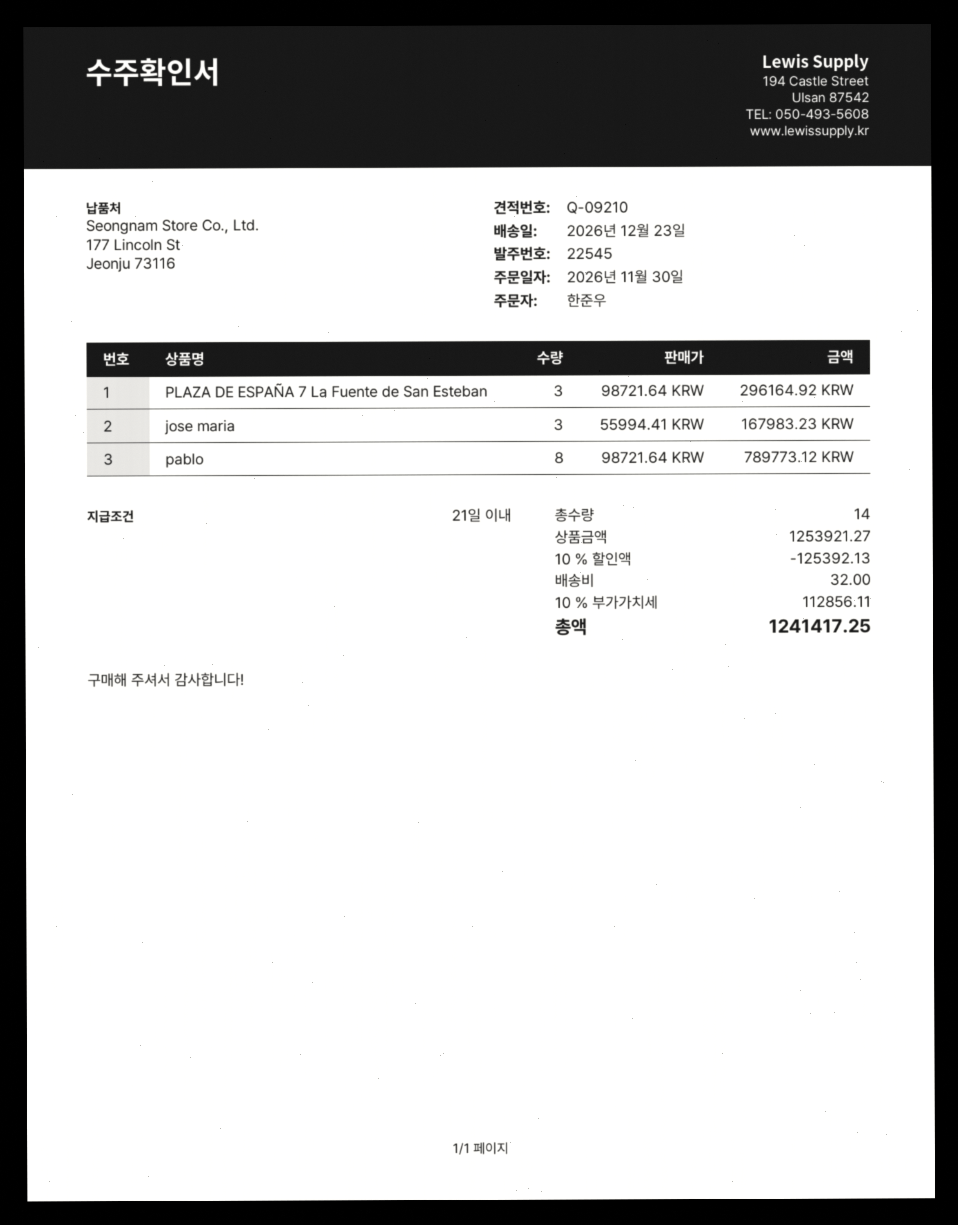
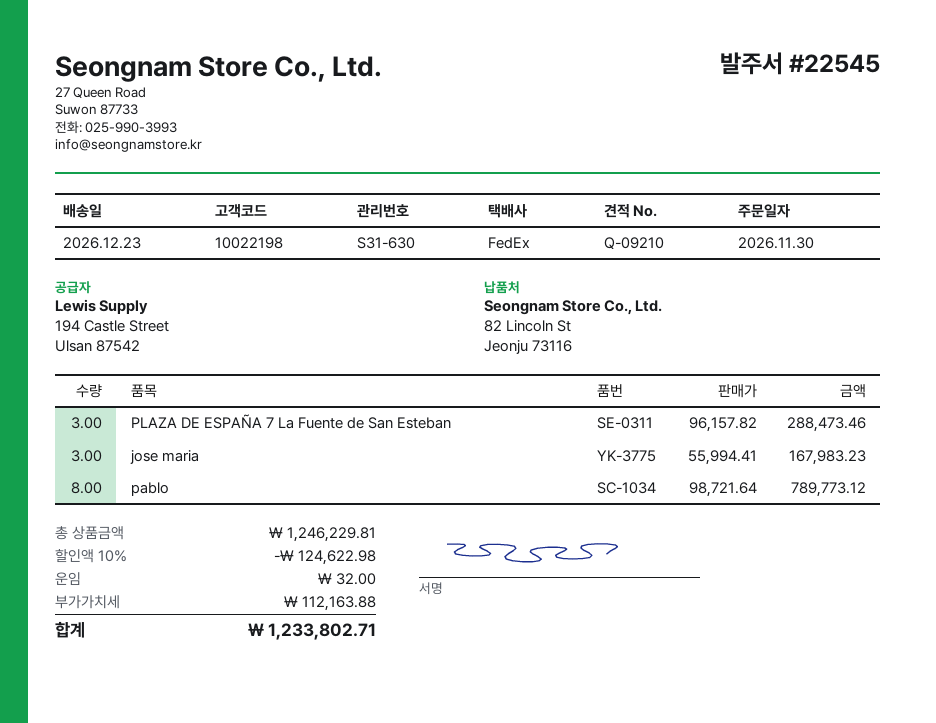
ship to: 177 Lincoln St, Jeonju 73116 -> 82 Lincoln St, Jeonju 73116
PLAZA DE ESPAÑA 7 La Fuente de San Esteban: 3 x 98721.64 = 296164.92 -> 3 x 96157.82 = 288473.46
subtotal: 1253921.27 -> 1246229.81
discount: 10% = 125392.13 -> 10% = 124622.98
tax: 112856.11 -> 112163.88
total: 1241417.25 -> 1233802.71

